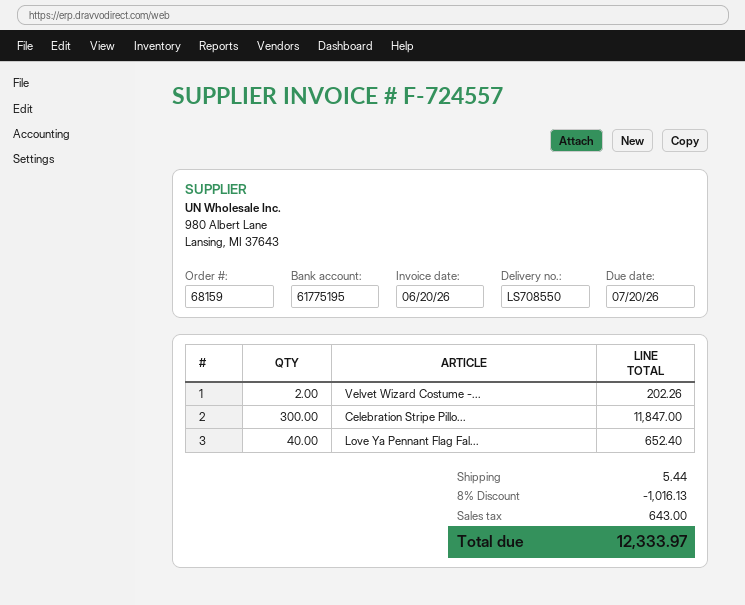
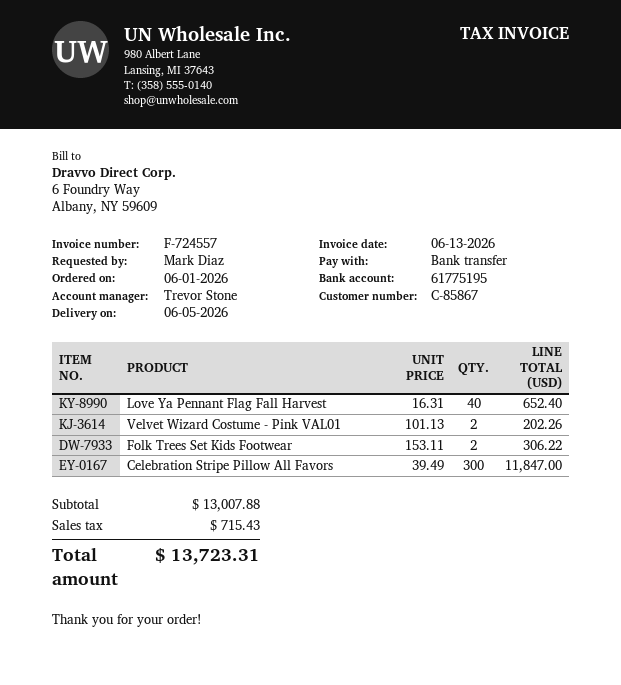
invoice date: 2026-06-20 -> 2026-06-13
Folk Trees Set Kids Footwear: none -> 2 for 306.22
discount: 8% = 1016.13 -> none
shipping: 5.44 -> none
tax: 643.00 -> 715.43
total: 12333.97 -> 13723.31

